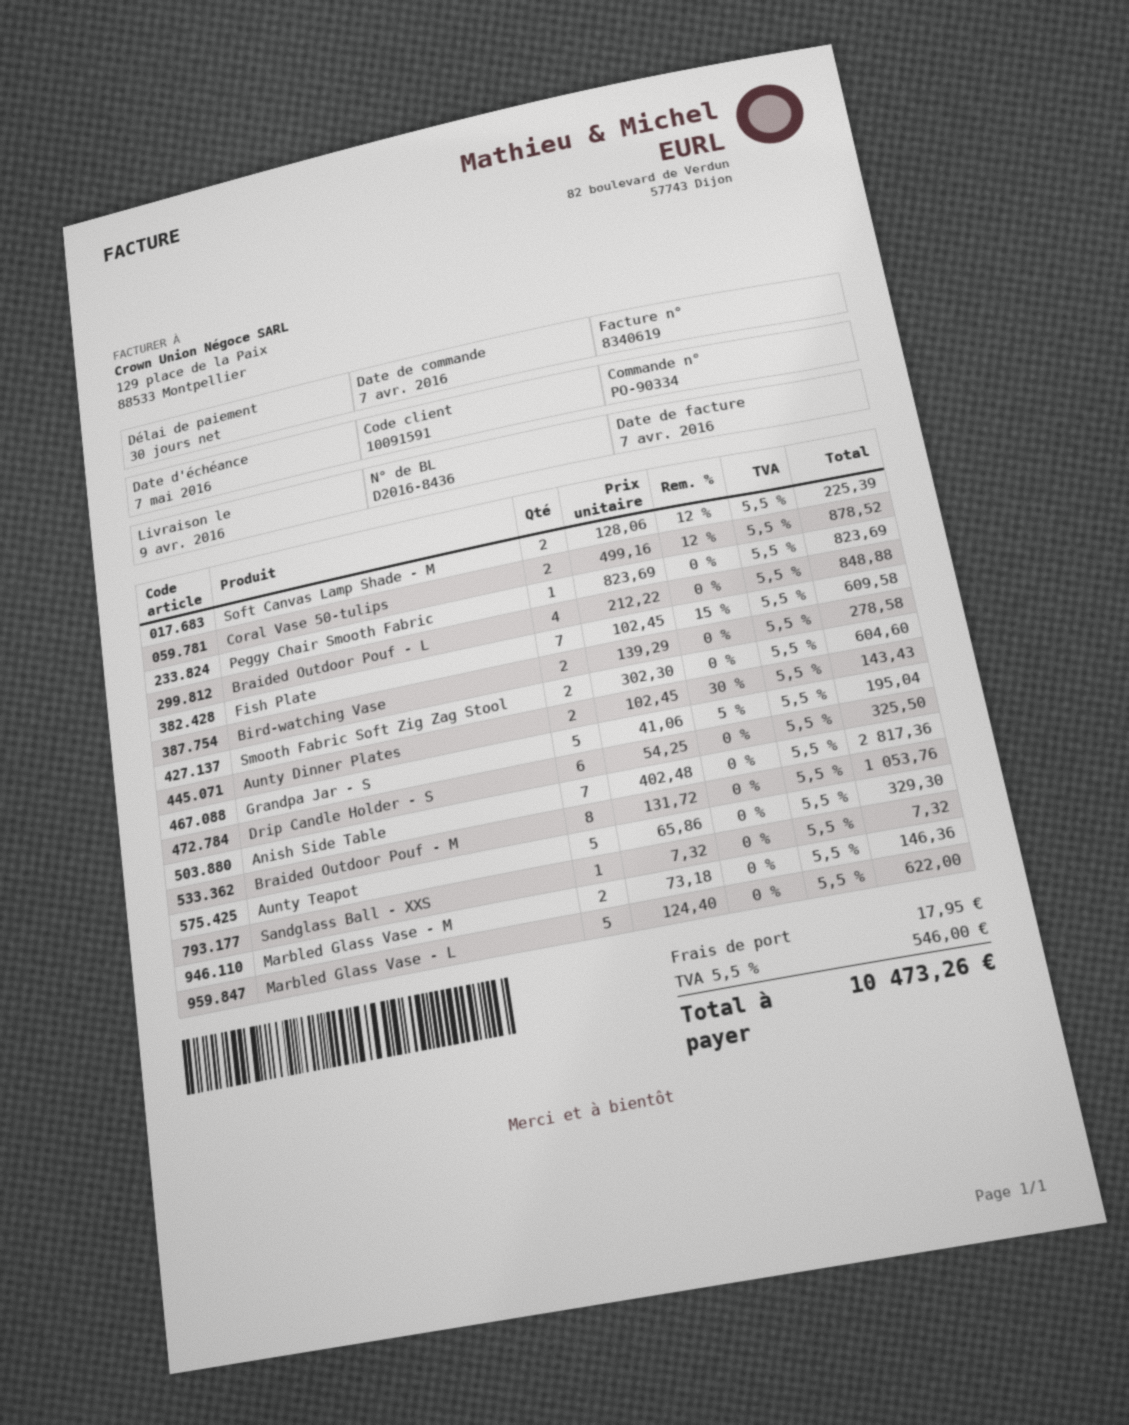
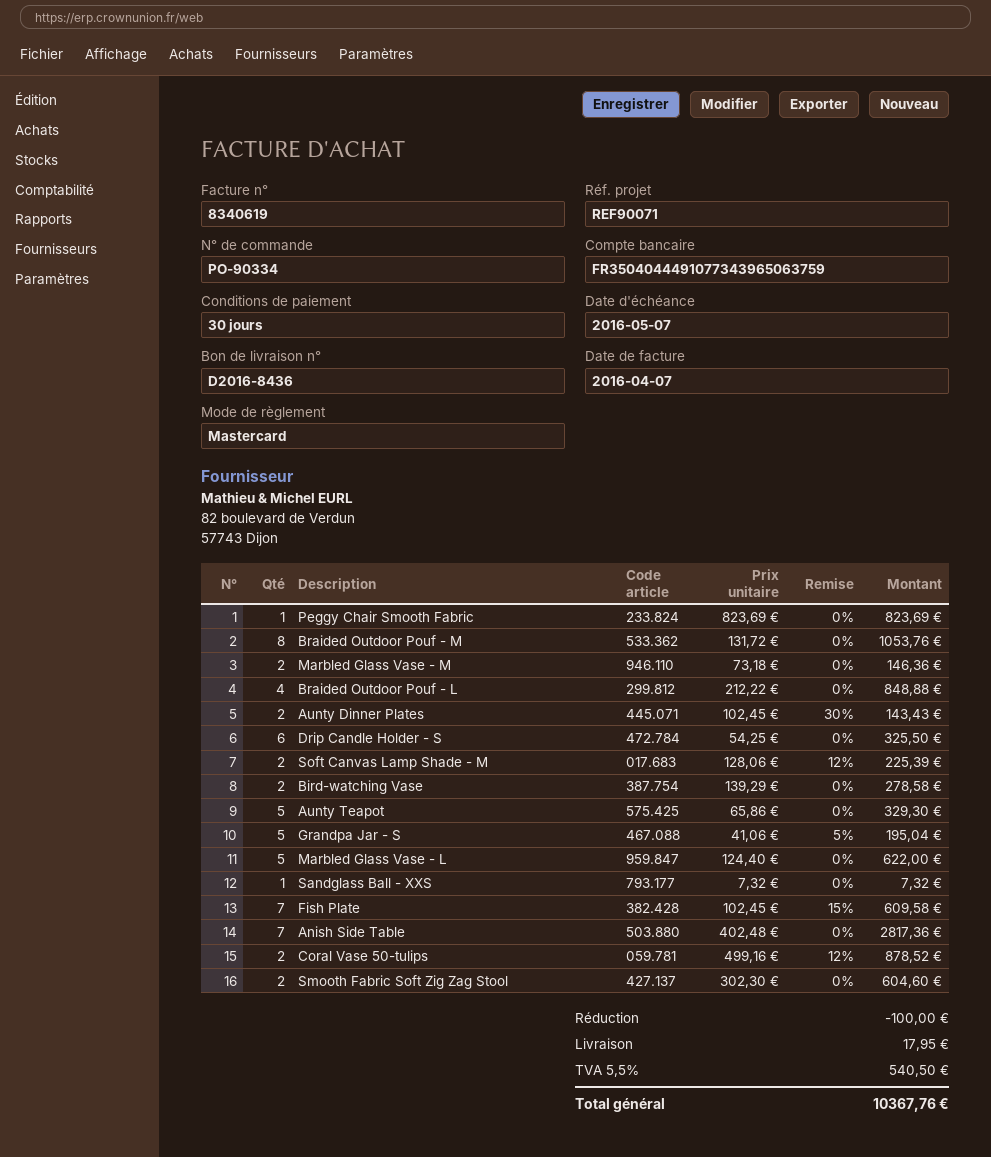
discount: none -> 100.00
tax: 5.5% = 546.00 -> 5.5% = 540.50
total: 10473.26 -> 10367.76

